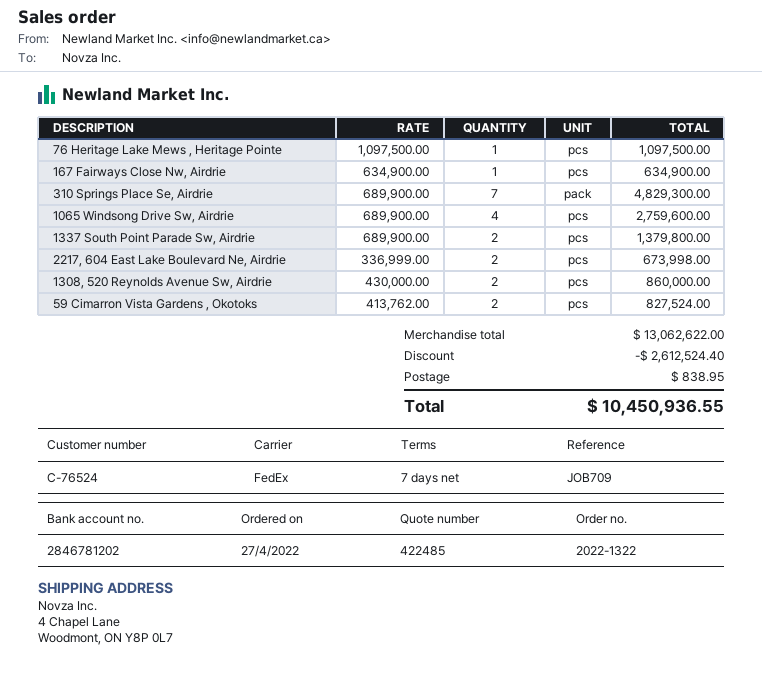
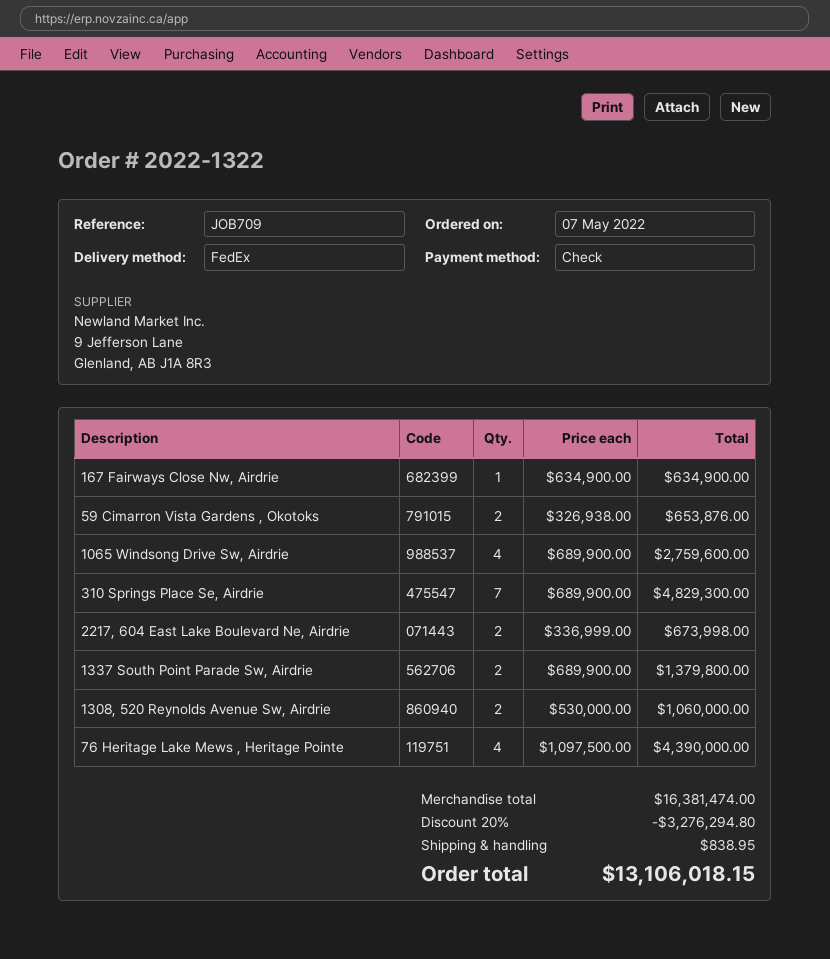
order date: 2022-04-27 -> 2022-05-07
76 Heritage Lake Mews , Heritage Pointe: 1 x 1097500.00 = 1097500.00 -> 4 x 1097500.00 = 4390000.00
1308, 520 Reynolds Avenue Sw, Airdrie: 2 x 430000.00 = 860000.00 -> 2 x 530000.00 = 1060000.00
59 Cimarron Vista Gardens , Okotoks: 2 x 413762.00 = 827524.00 -> 2 x 326938.00 = 653876.00
subtotal: 13062622.00 -> 16381474.00
discount: 2612524.40 -> 3276294.80
total: 10450936.55 -> 13106018.15

